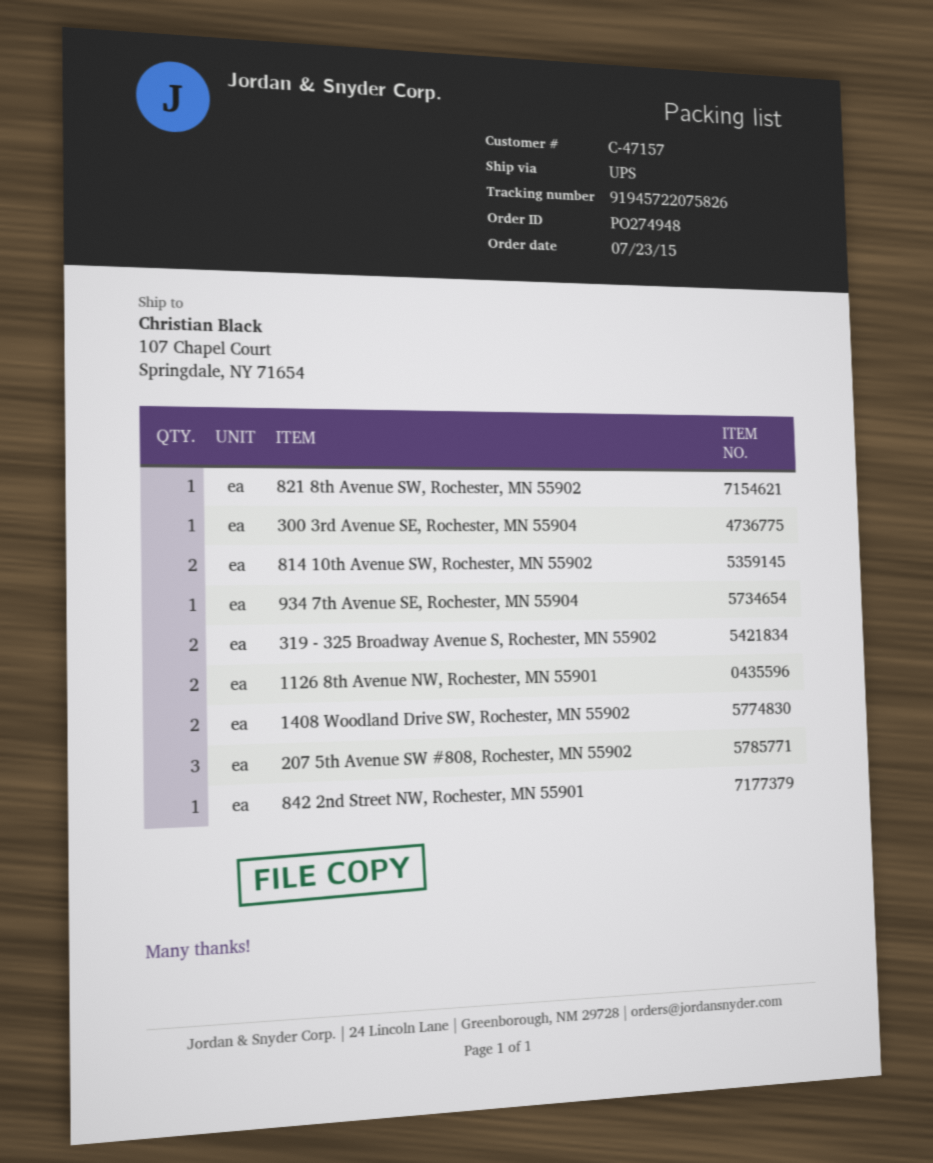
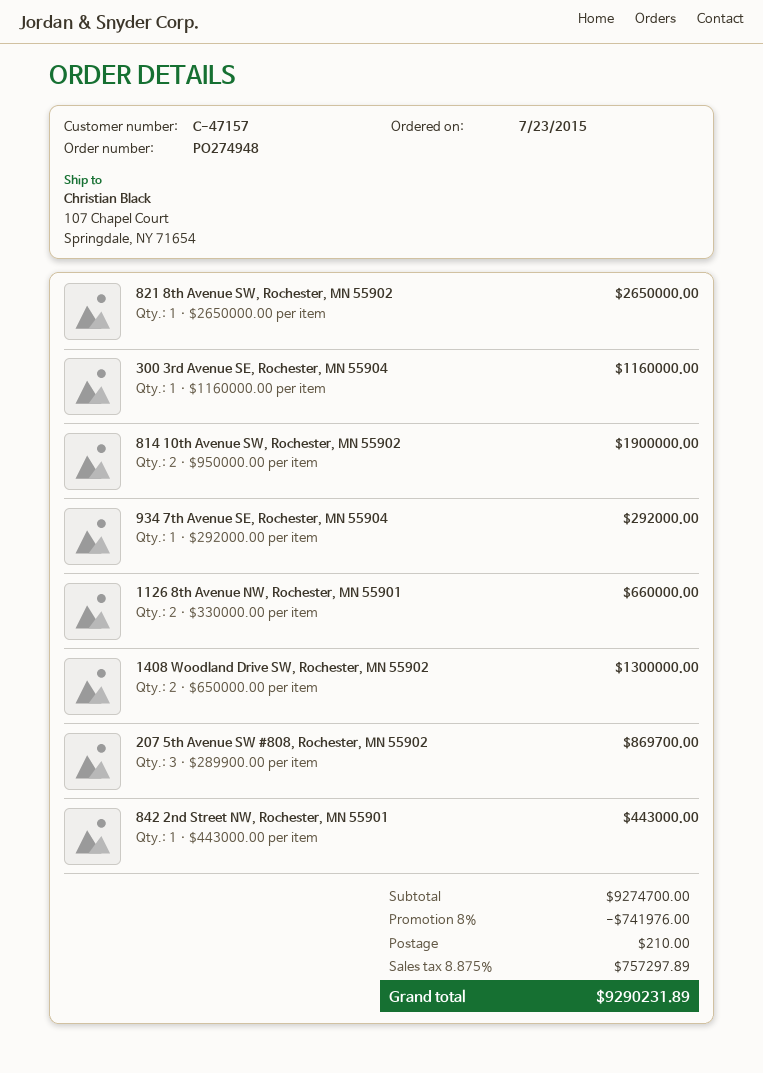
319 - 325 Broadway Avenue S, Rochester, MN 55902: 2 -> none

